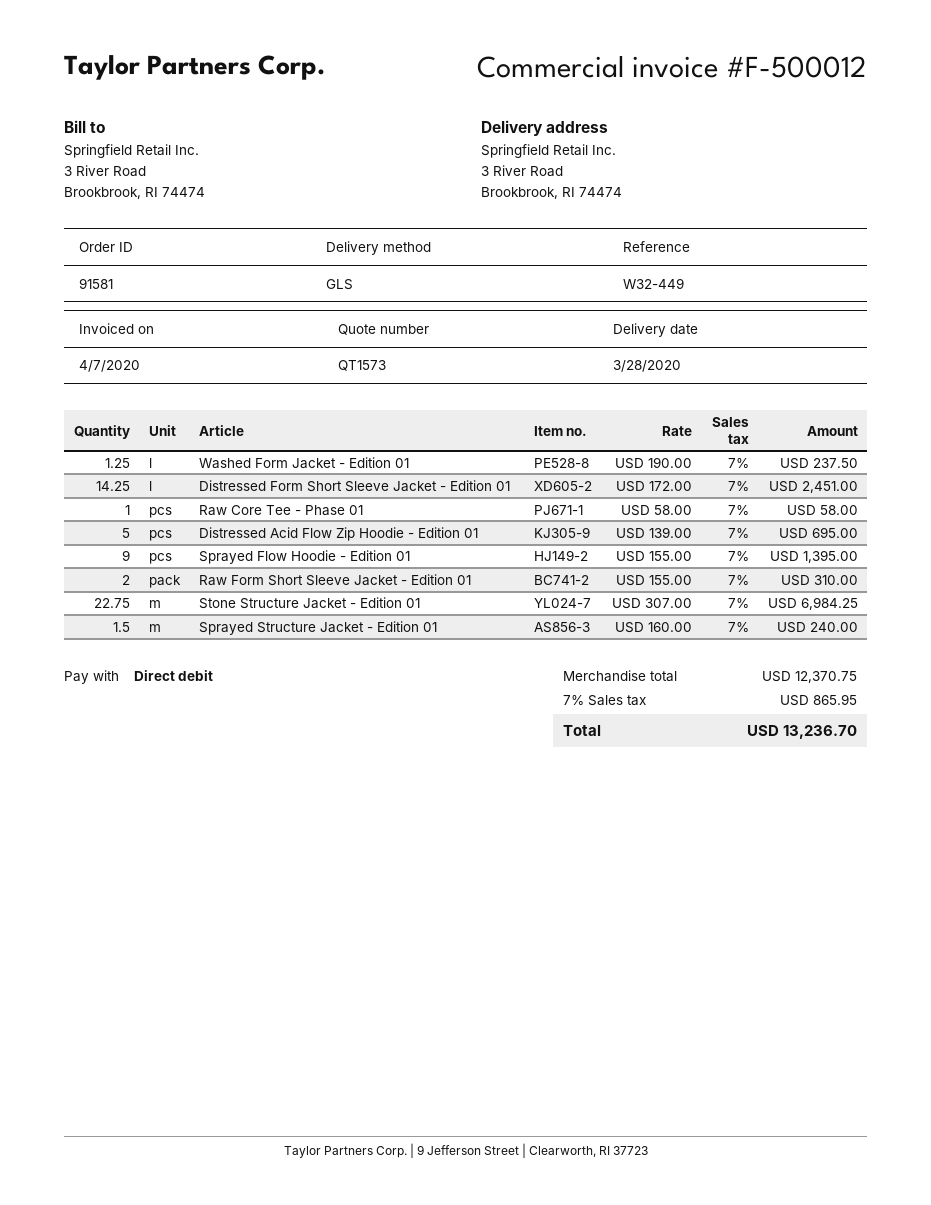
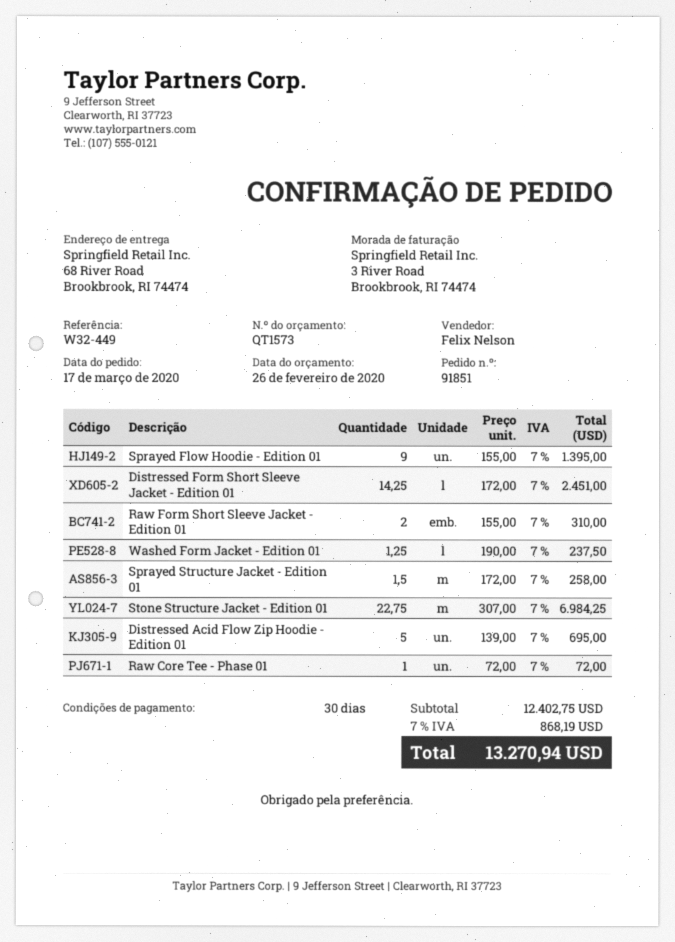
order number: 91581 -> 91851
ship to: 3 River Road, Brookbrook, RI 74474 -> 68 River Road, Brookbrook, RI 74474
Raw Core Tee - Phase 01: 1 x 58.00 = 58.00 -> 1 x 72.00 = 72.00
Sprayed Structure Jacket - Edition 01: 1.5 x 160.00 = 240.00 -> 1.5 x 172.00 = 258.00
subtotal: 12370.75 -> 12402.75
tax: 7% = 865.95 -> 7% = 868.19
total: 13236.70 -> 13270.94

